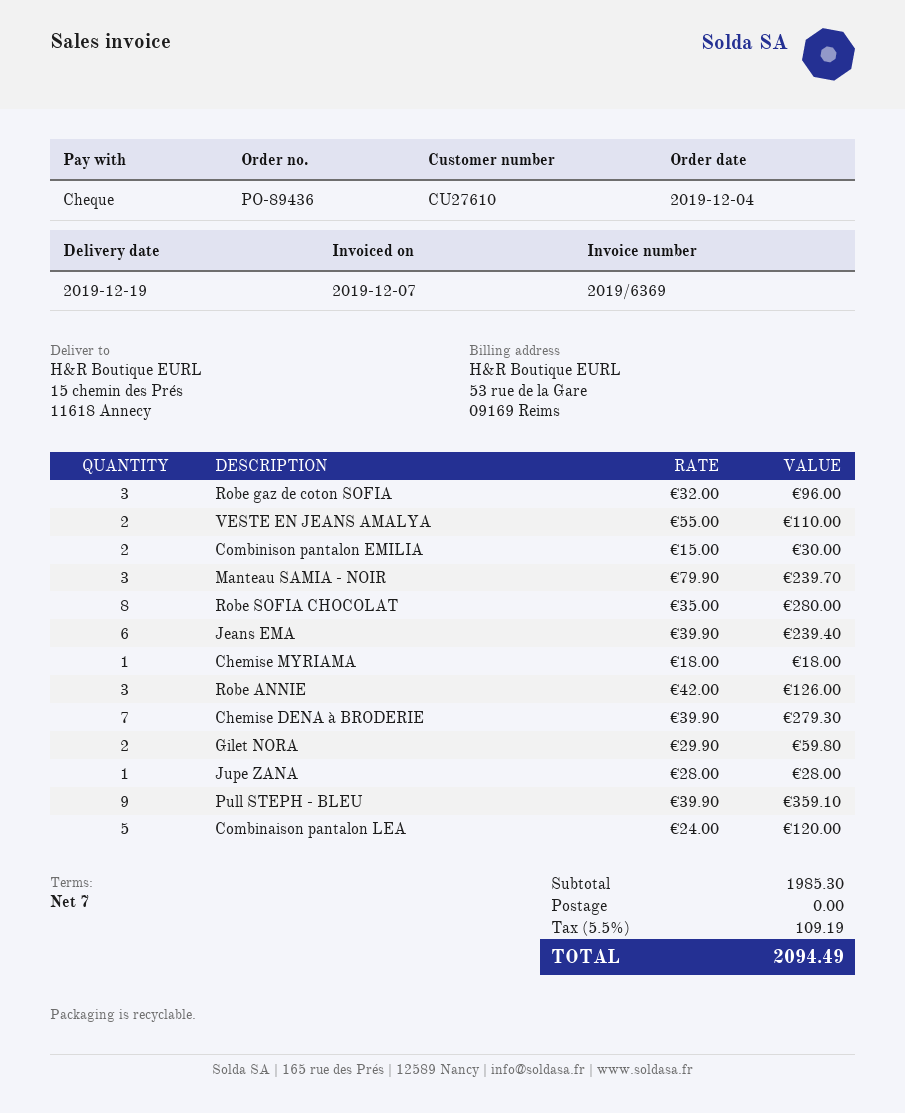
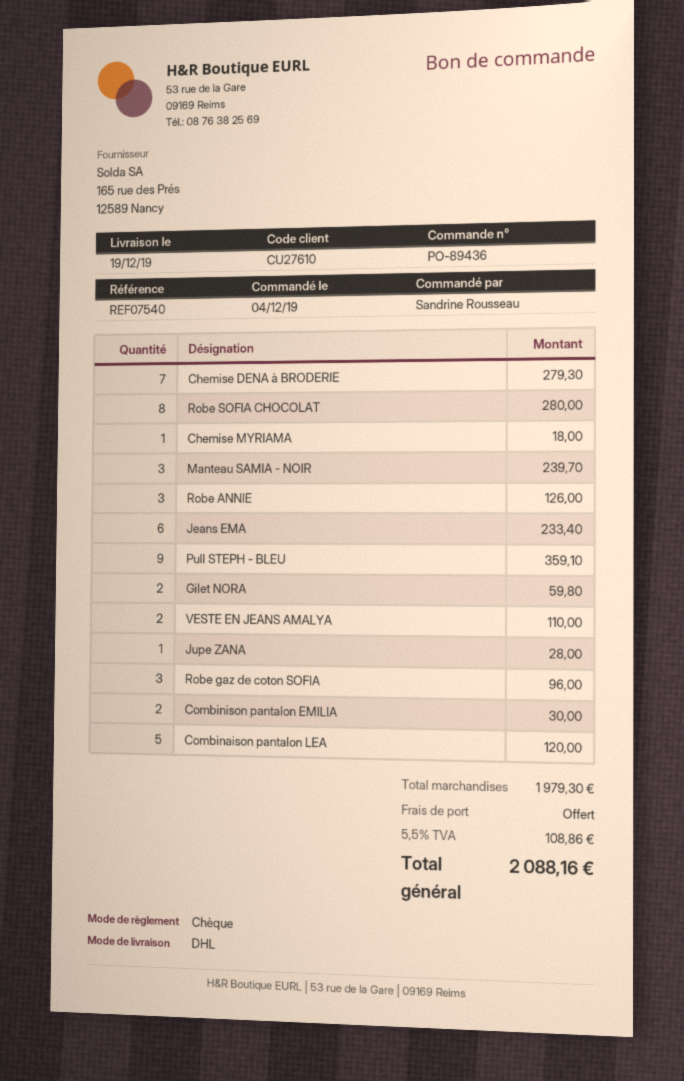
Jeans EMA: 6 for 239.40 -> 6 for 233.40
subtotal: 1985.30 -> 1979.30
tax: 5.5% = 109.19 -> 5.5% = 108.86
total: 2094.49 -> 2088.16

